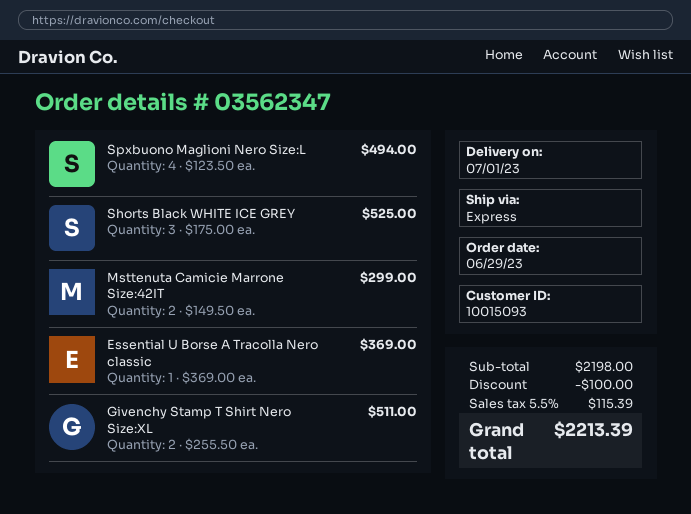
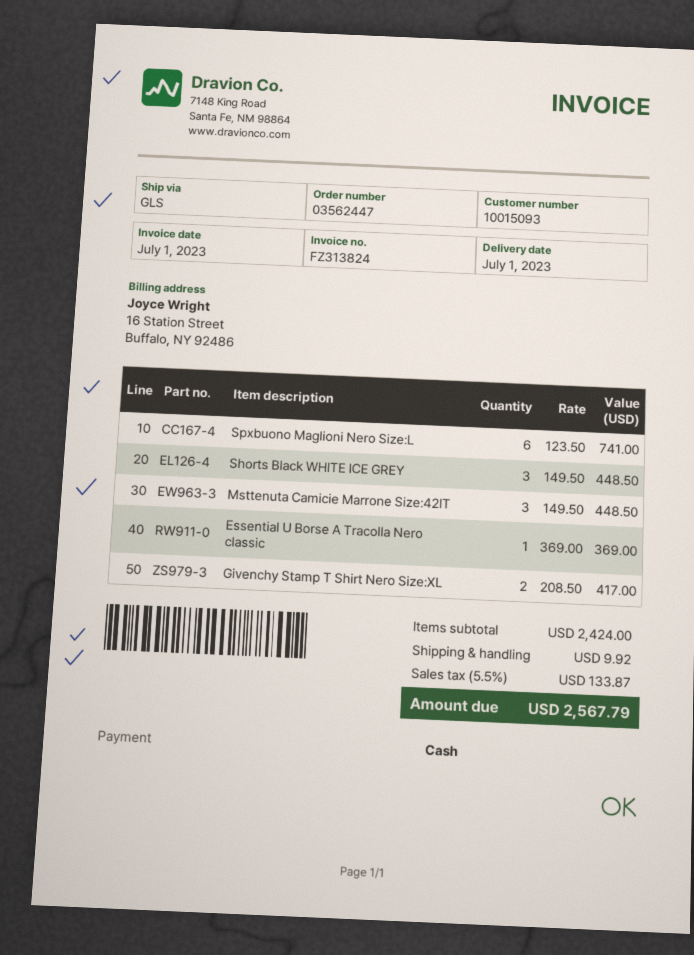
order number: 03562347 -> 03562447
shipping method: express -> GLS
Spxbuono Maglioni Nero Size:L: 4 x 123.50 = 494.00 -> 6 x 123.50 = 741.00
Shorts Black WHITE ICE GREY: 3 x 175.00 = 525.00 -> 3 x 149.50 = 448.50
Msttenuta Camicie Marrone Size:42IT: 2 x 149.50 = 299.00 -> 3 x 149.50 = 448.50
Givenchy Stamp T Shirt Nero Size:XL: 2 x 255.50 = 511.00 -> 2 x 208.50 = 417.00
subtotal: 2198.00 -> 2424.00
discount: 100.00 -> none
shipping: none -> 9.92
tax: 5.5% = 115.39 -> 5.5% = 133.87
total: 2213.39 -> 2567.79

